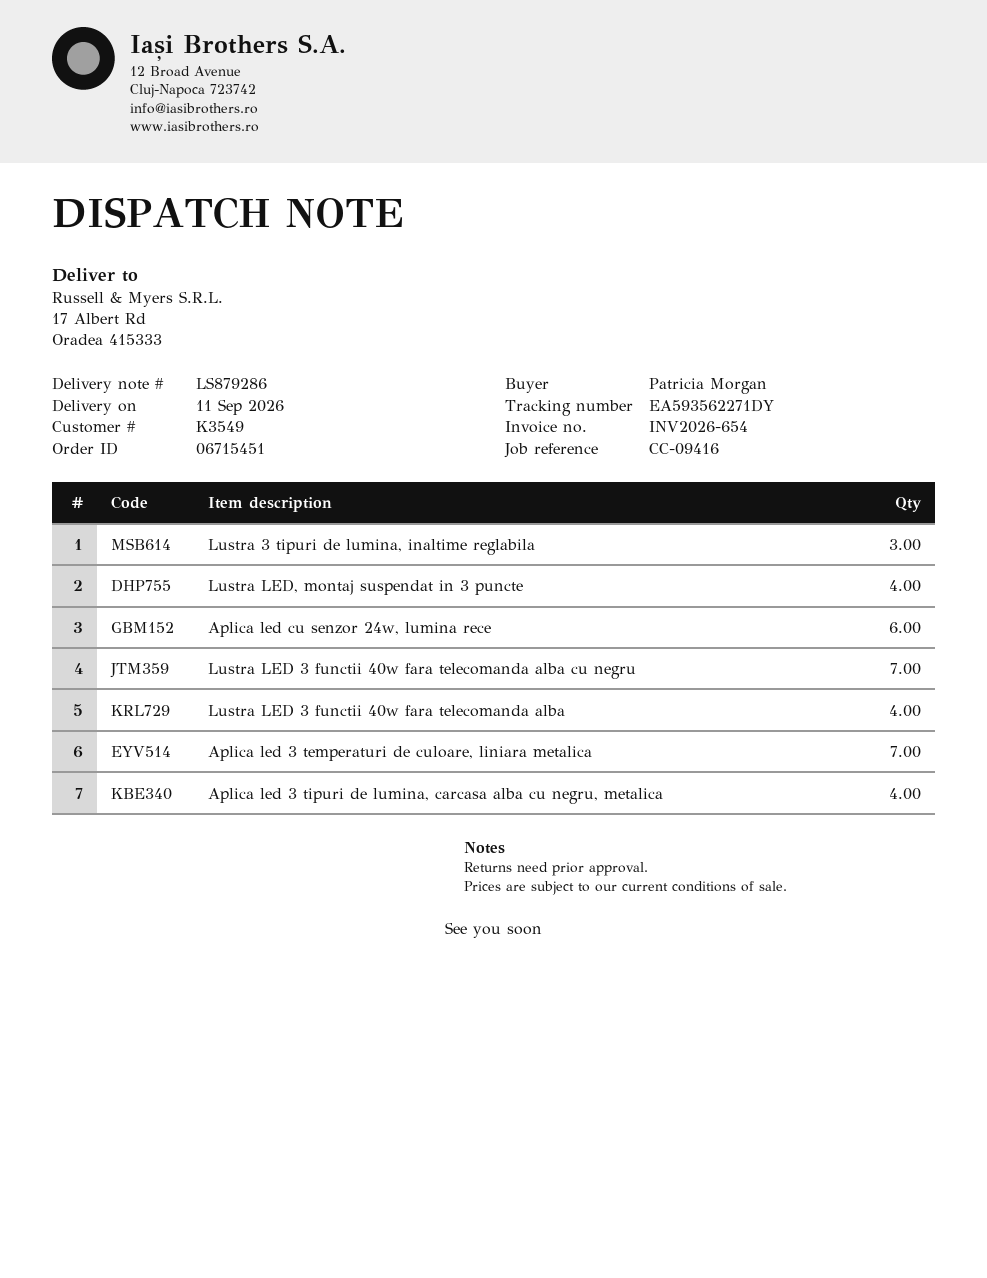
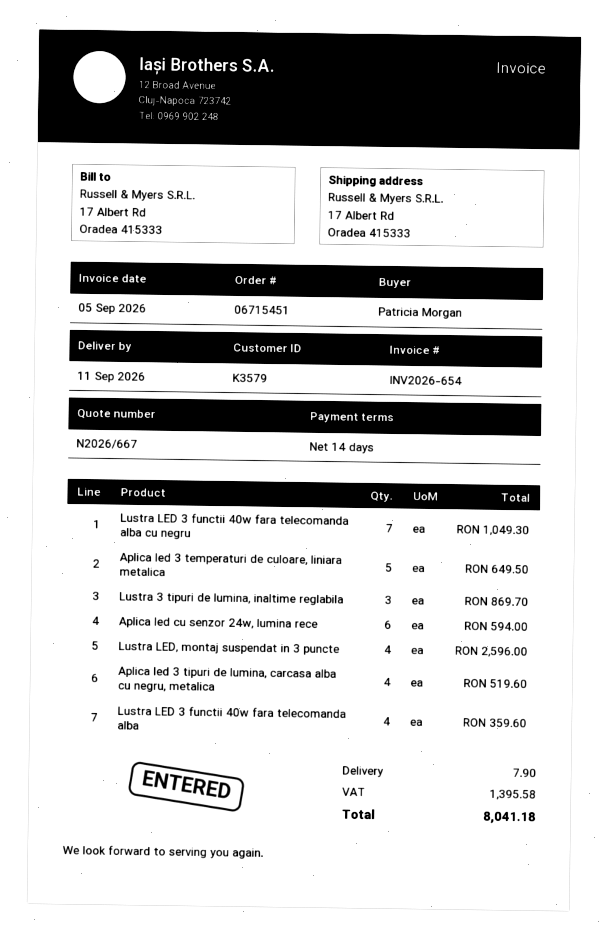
customer number: K3549 -> K3579
Aplica led 3 temperaturi de culoare, liniara metalica: 7 -> 5

